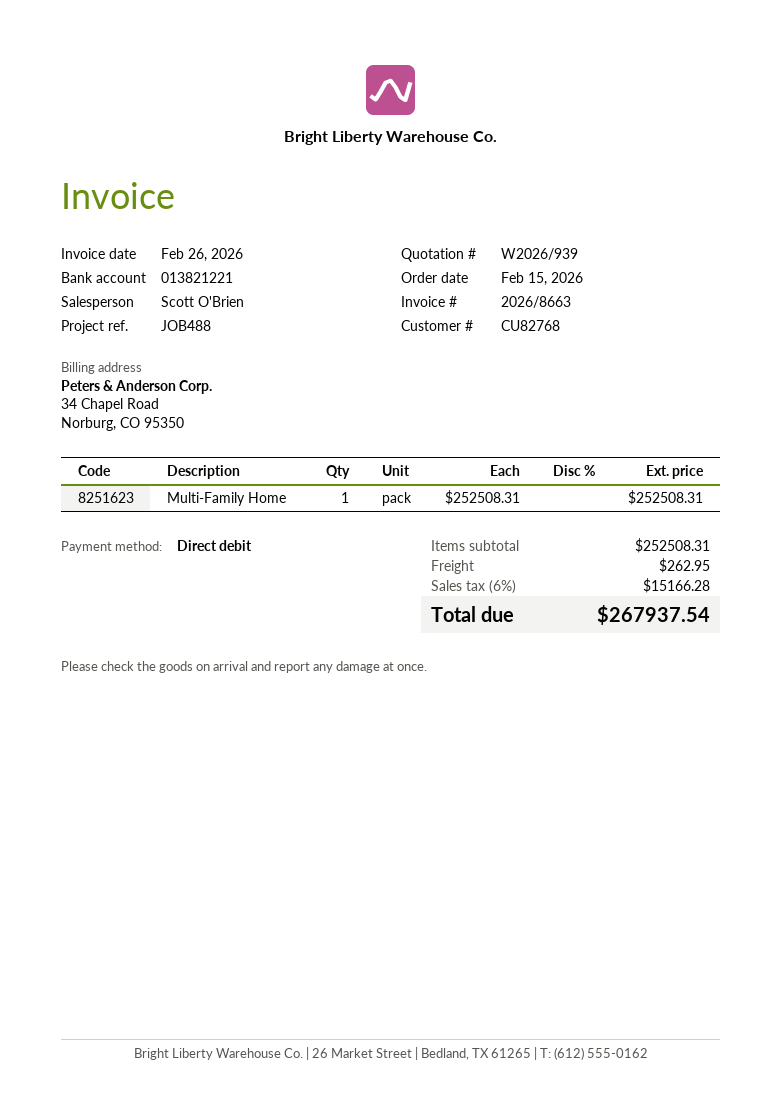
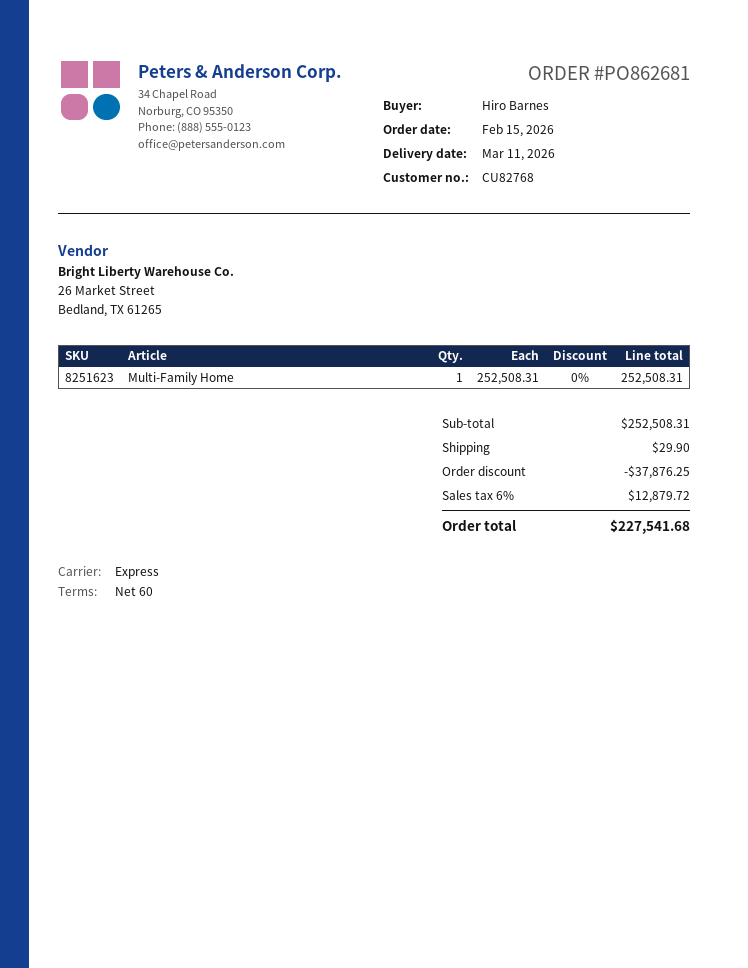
discount: none -> 37876.25
shipping: 262.95 -> 29.90
tax: 6% = 15166.28 -> 6% = 12879.72
total: 267937.54 -> 227541.68

